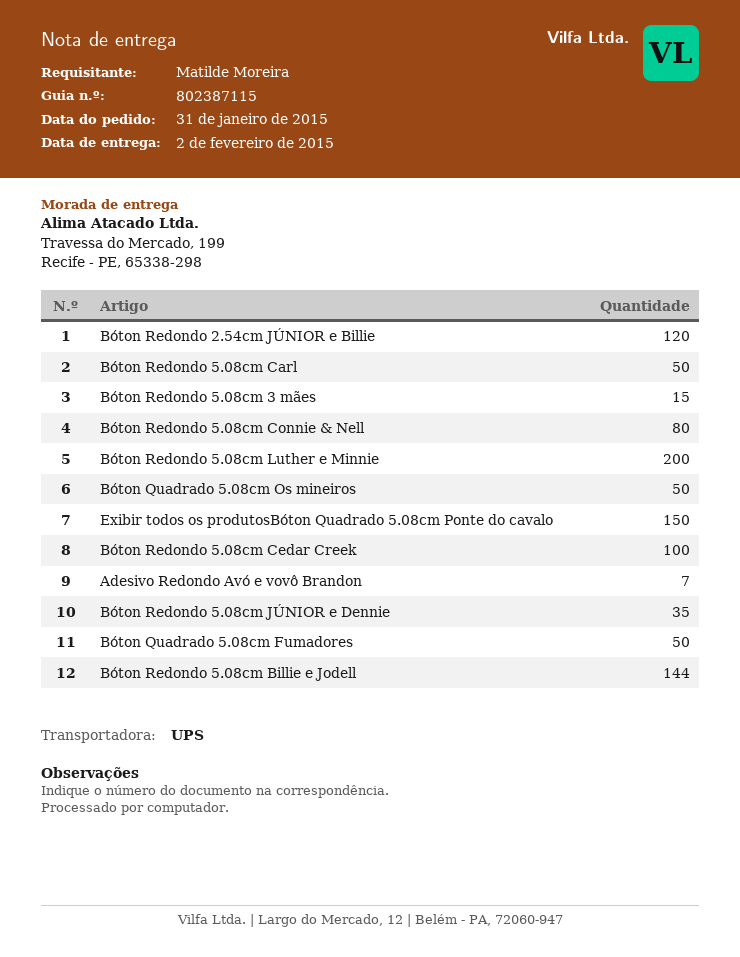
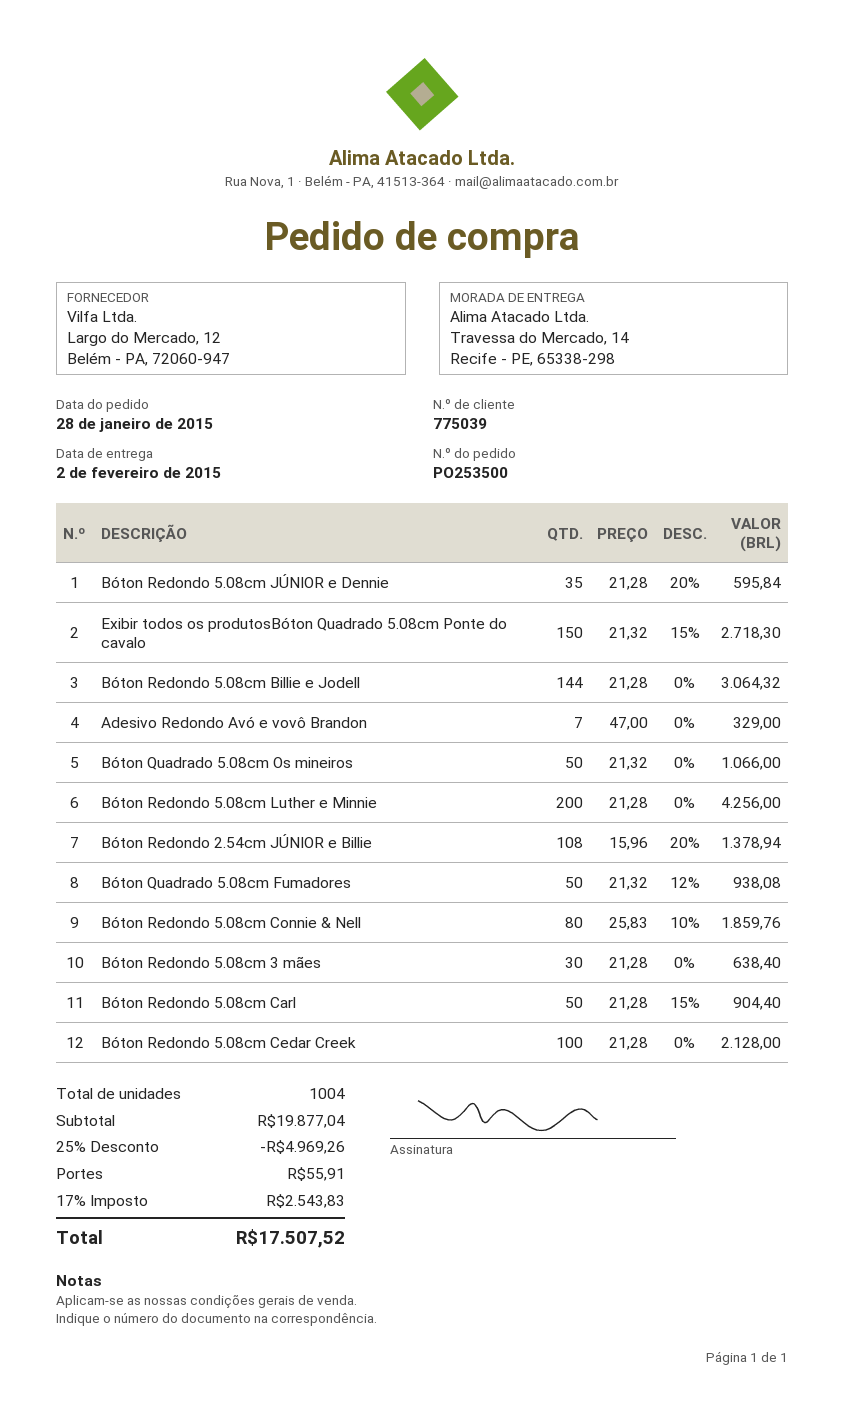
order date: 2015-01-31 -> 2015-01-28
ship to: Travessa do Mercado, 199, Recife - PE, 65338-298 -> Travessa do Mercado, 14, Recife - PE, 65338-298
Bóton Redondo 2.54cm JÚNIOR e Billie: 120 -> 108
Bóton Redondo 5.08cm 3 mães: 15 -> 30

